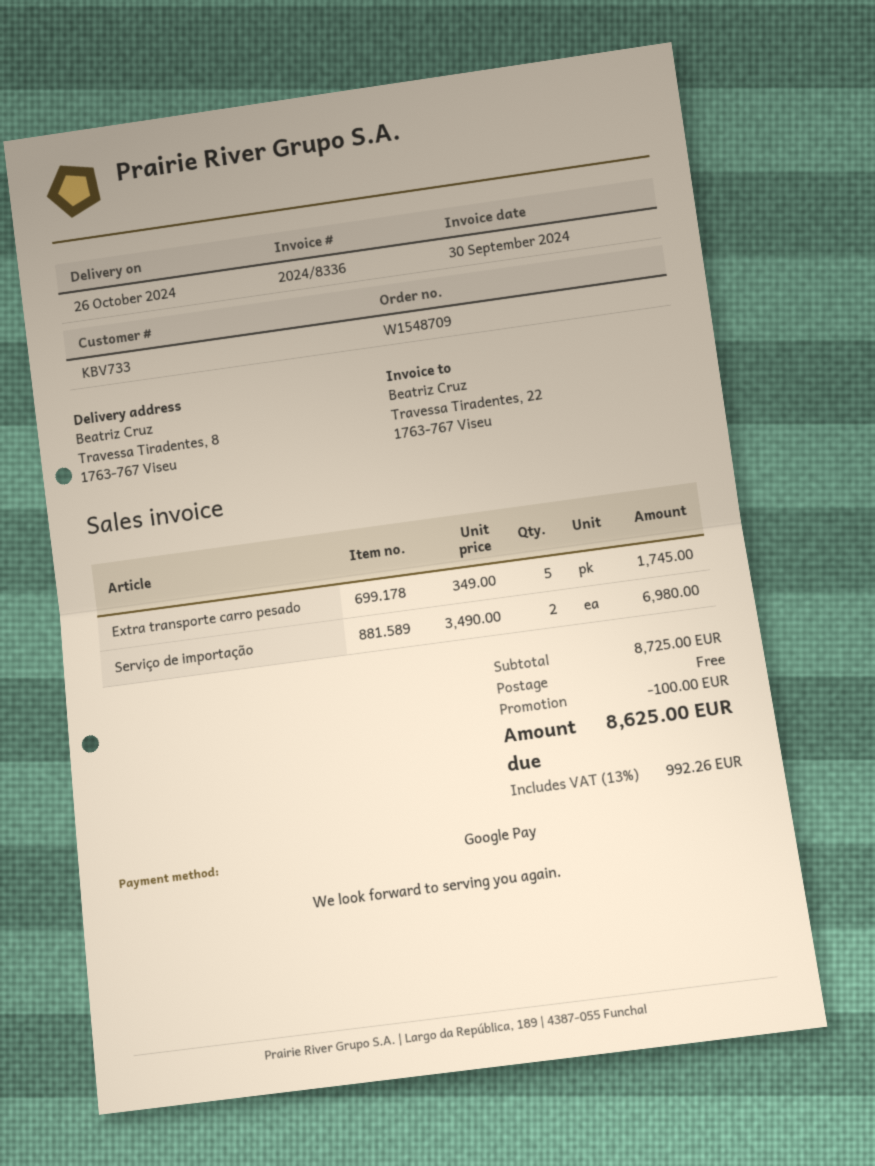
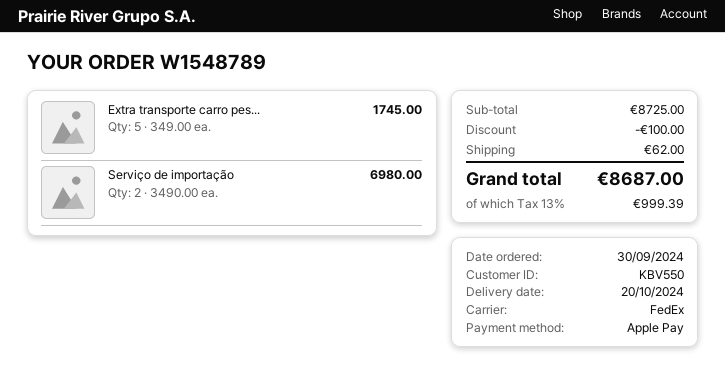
order number: W1548709 -> W1548789
delivery date: 2024-10-26 -> 2024-10-20
customer number: KBV733 -> KBV550
payment method: Google Pay -> Apple Pay
shipping: 0.00 -> 62.00
tax: 13% = 992.26 -> 13% = 999.39
total: 8625.00 -> 8687.00

